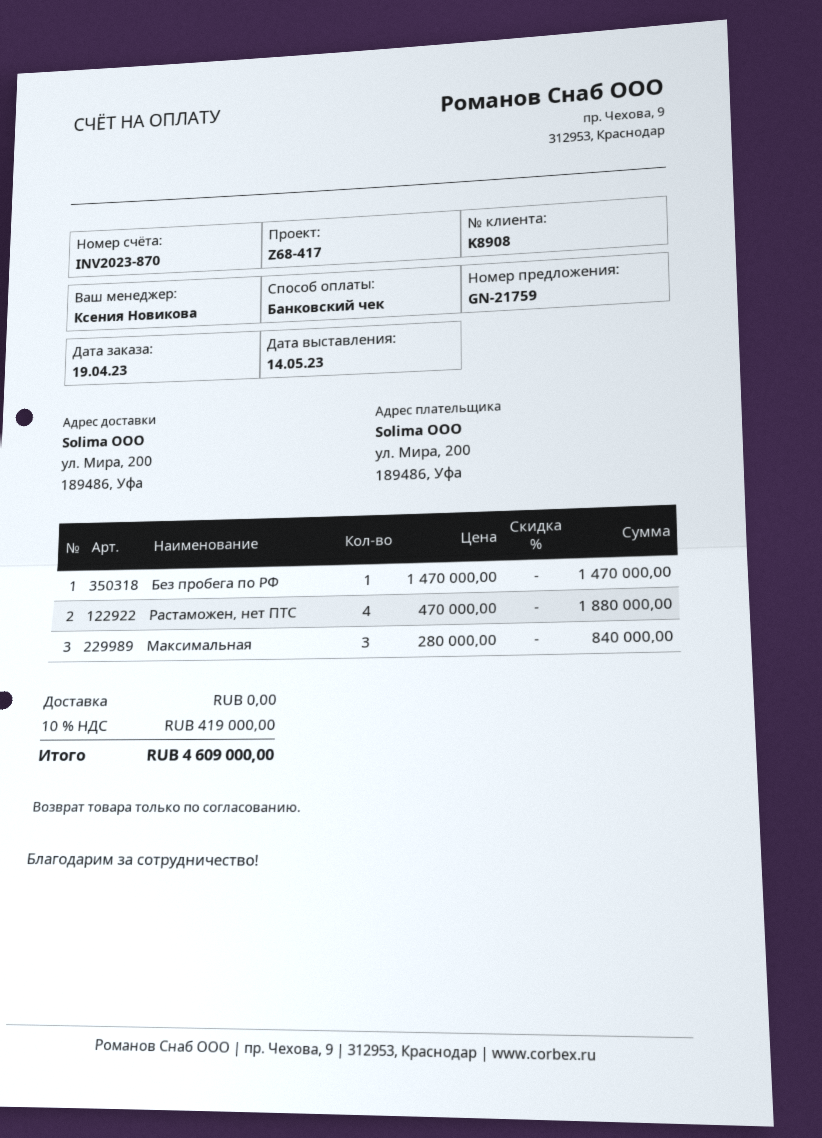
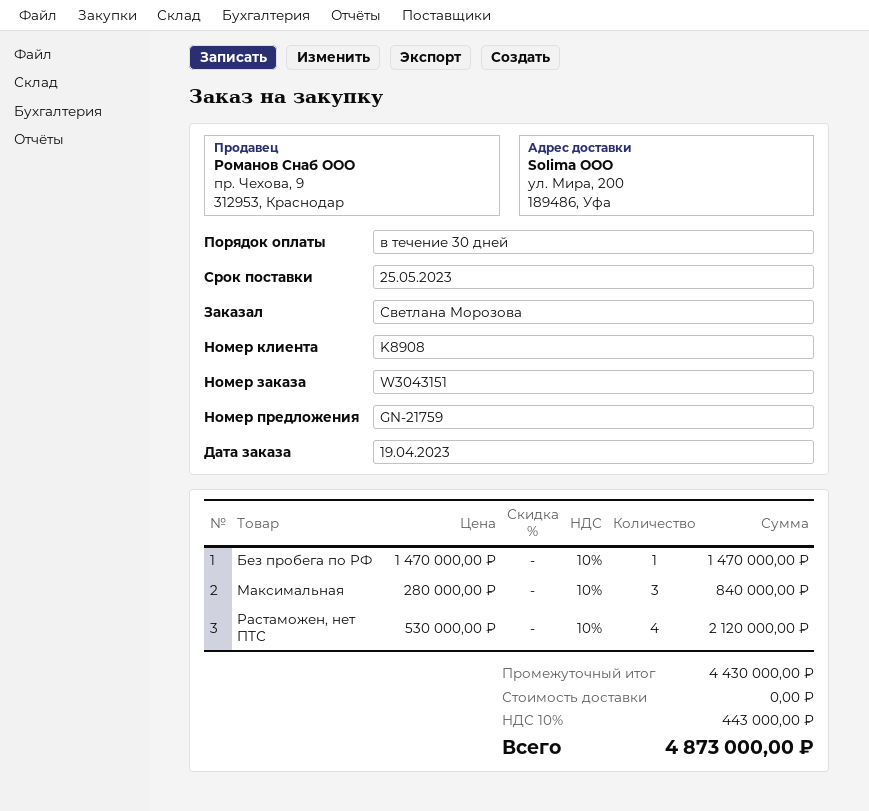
Растаможен, нет ПТС: 4 x 470000.00 = 1880000.00 -> 4 x 530000.00 = 2120000.00
tax: 10% = 419000.00 -> 10% = 443000.00
total: 4609000.00 -> 4873000.00

